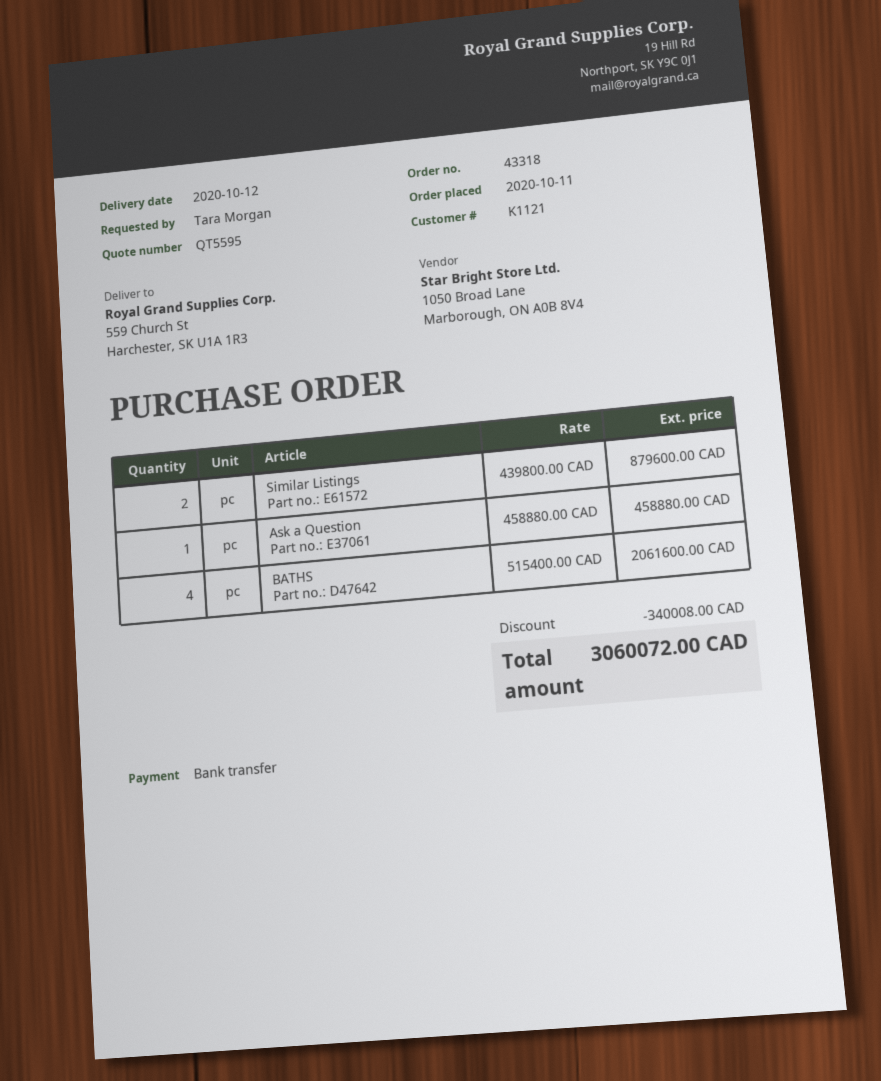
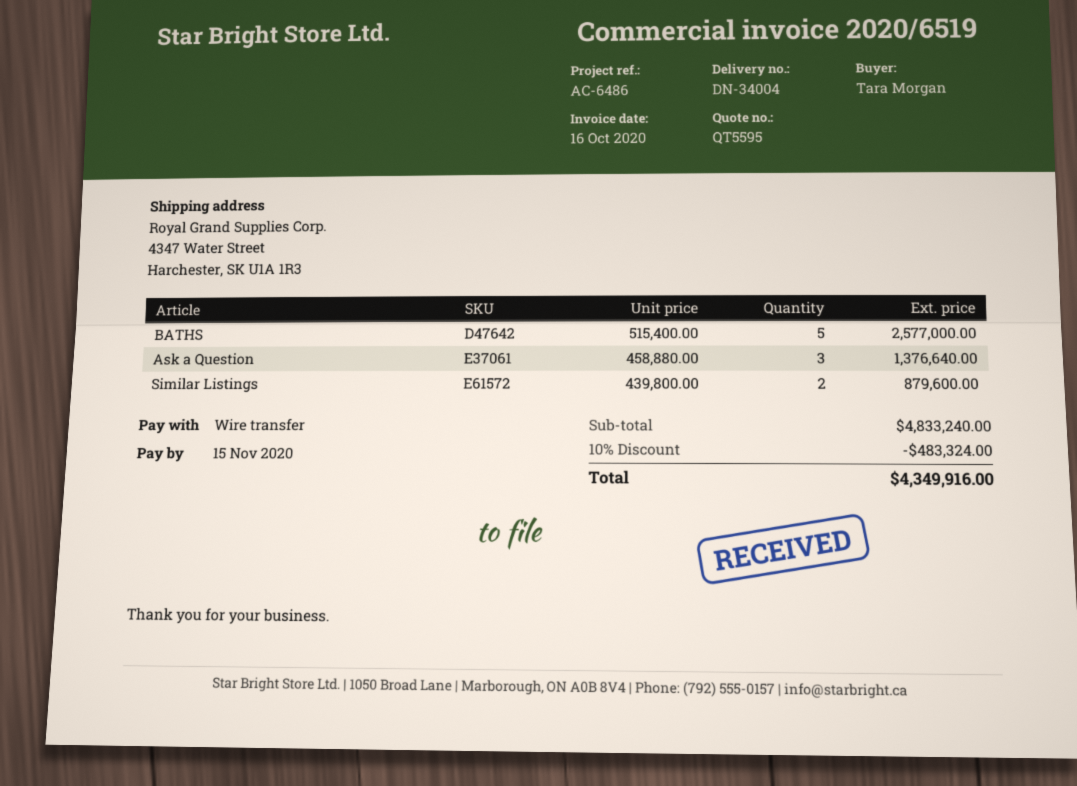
ship to: 559 Church St, Harchester, SK U1A 1R3 -> 4347 Water Street, Harchester, SK U1A 1R3
Ask a Question: 1 x 458880.00 = 458880.00 -> 3 x 458880.00 = 1376640.00
BATHS: 4 x 515400.00 = 2061600.00 -> 5 x 515400.00 = 2577000.00
discount: 340008.00 -> 483324.00
total: 3060072.00 -> 4349916.00

